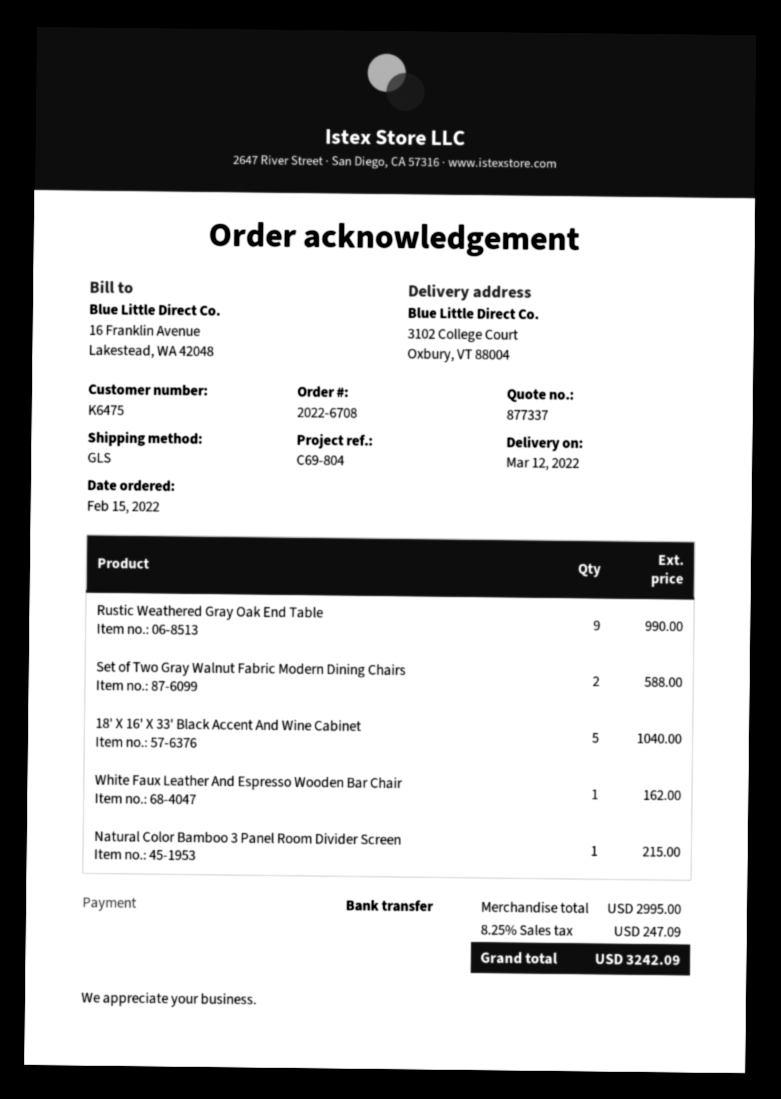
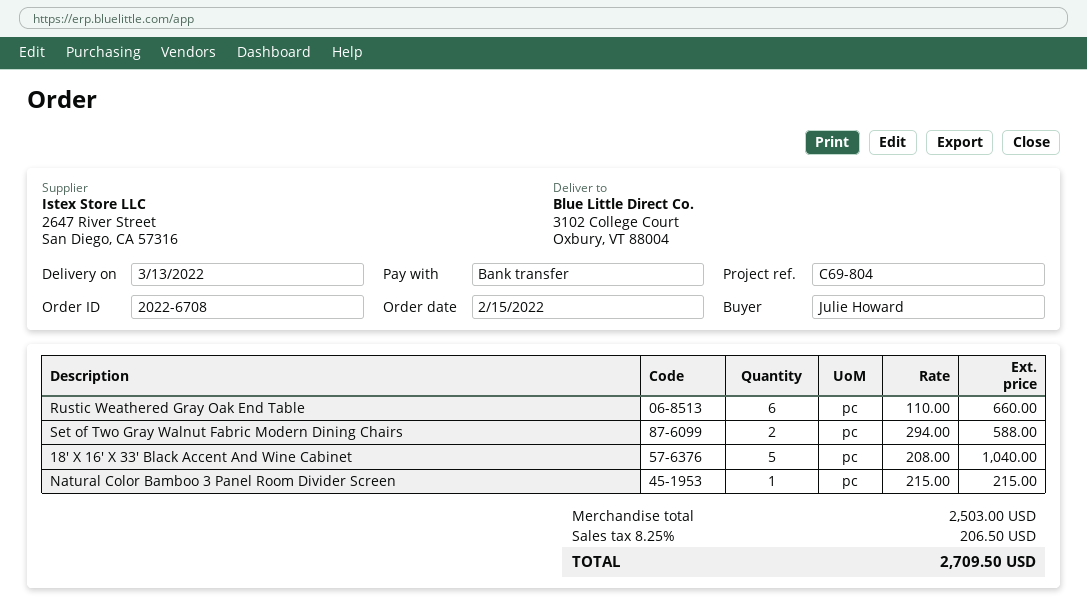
delivery date: 2022-03-12 -> 2022-03-13
Rustic Weathered Gray Oak End Table: 9 for 990.00 -> 6 for 660.00
White Faux Leather And Espresso Wooden Bar Chair: 1 for 162.00 -> none
subtotal: 2995.00 -> 2503.00
tax: 8.25% = 247.09 -> 8.25% = 206.50
total: 3242.09 -> 2709.50

